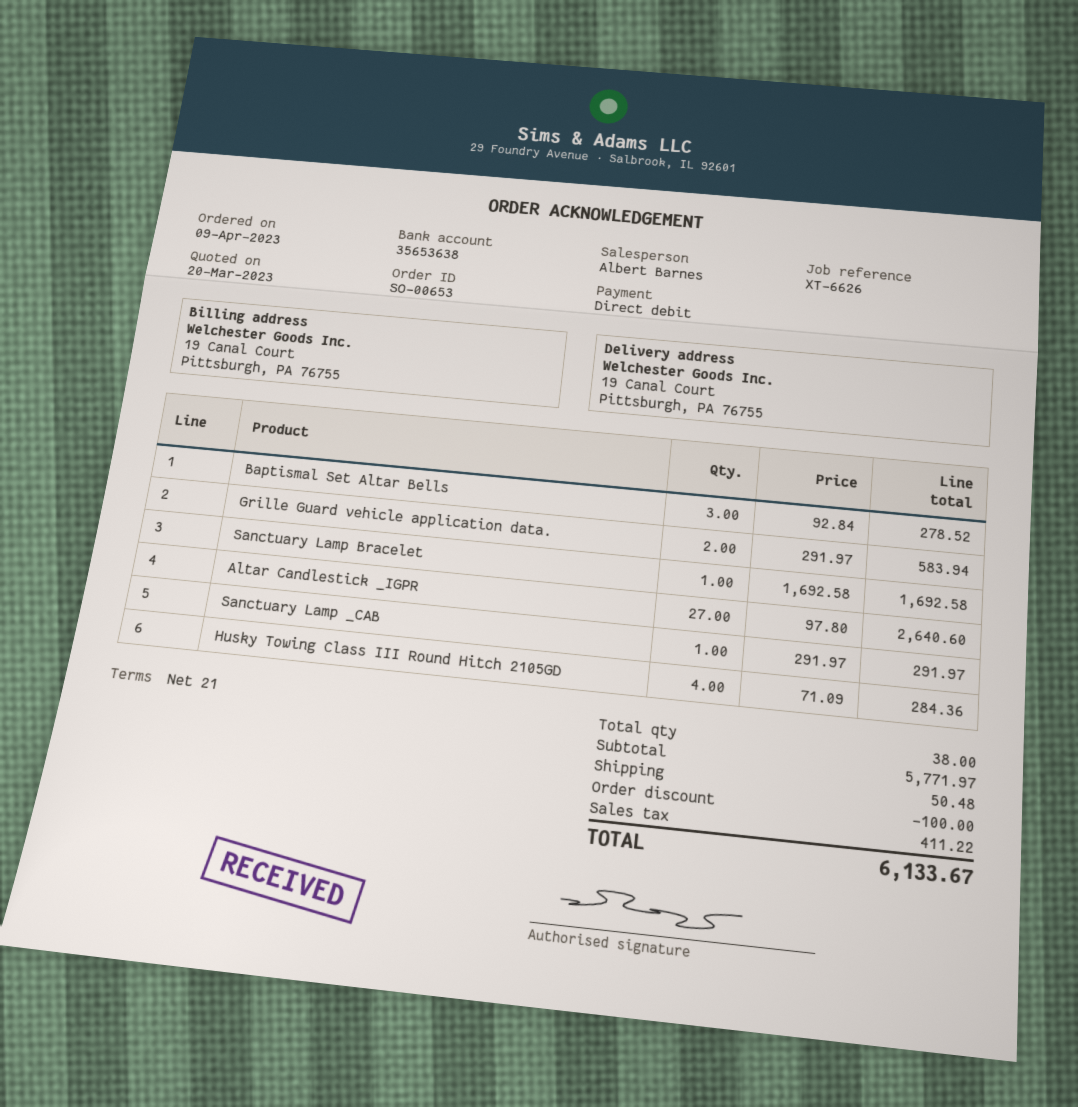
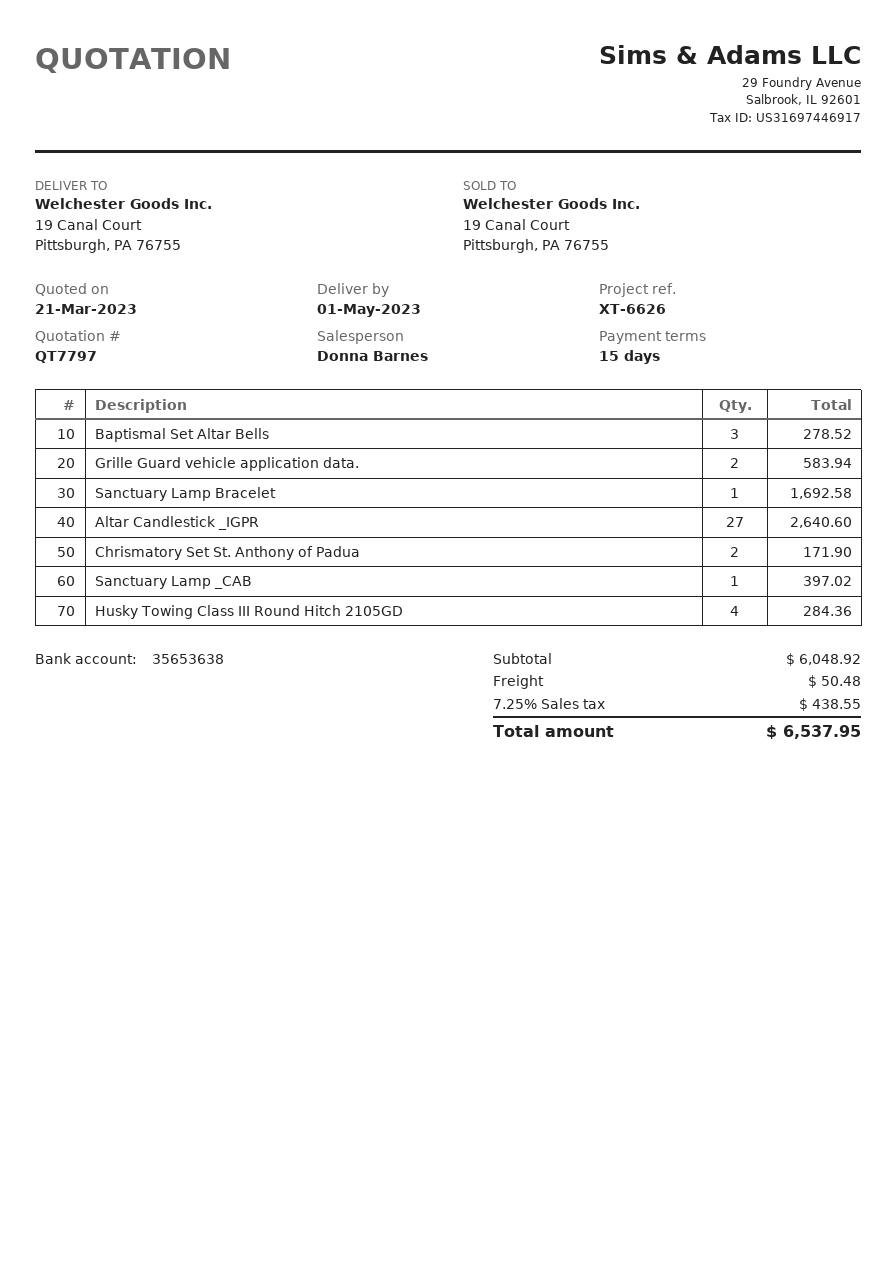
quote date: 2023-03-20 -> 2023-03-21
payment terms: 21 days -> 15 days
sales rep: Albert Barnes -> Donna Barnes
Sanctuary Lamp _CAB: 1 for 291.97 -> 1 for 397.02
Chrismatory Set St. Anthony of Padua: none -> 2 for 171.90
subtotal: 5771.97 -> 6048.92
discount: 100.00 -> none
tax: 411.22 -> 438.55
total: 6133.67 -> 6537.95

